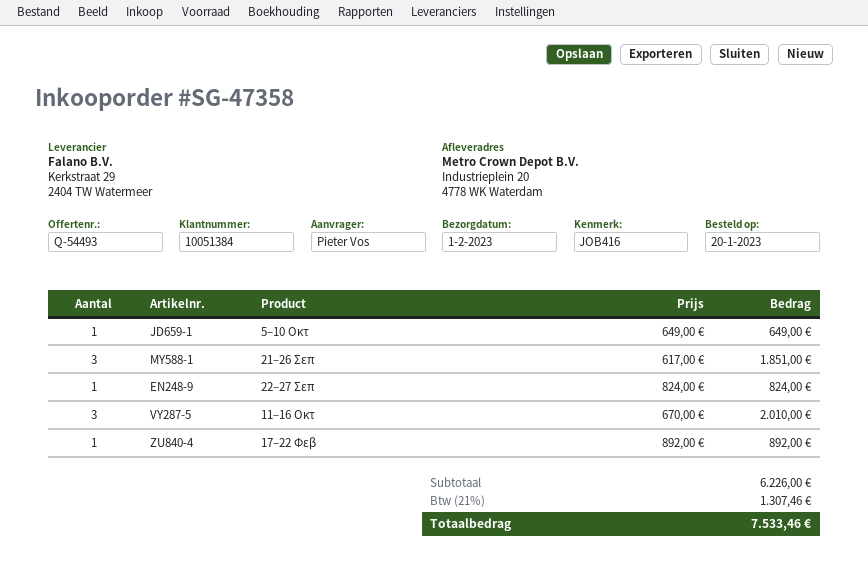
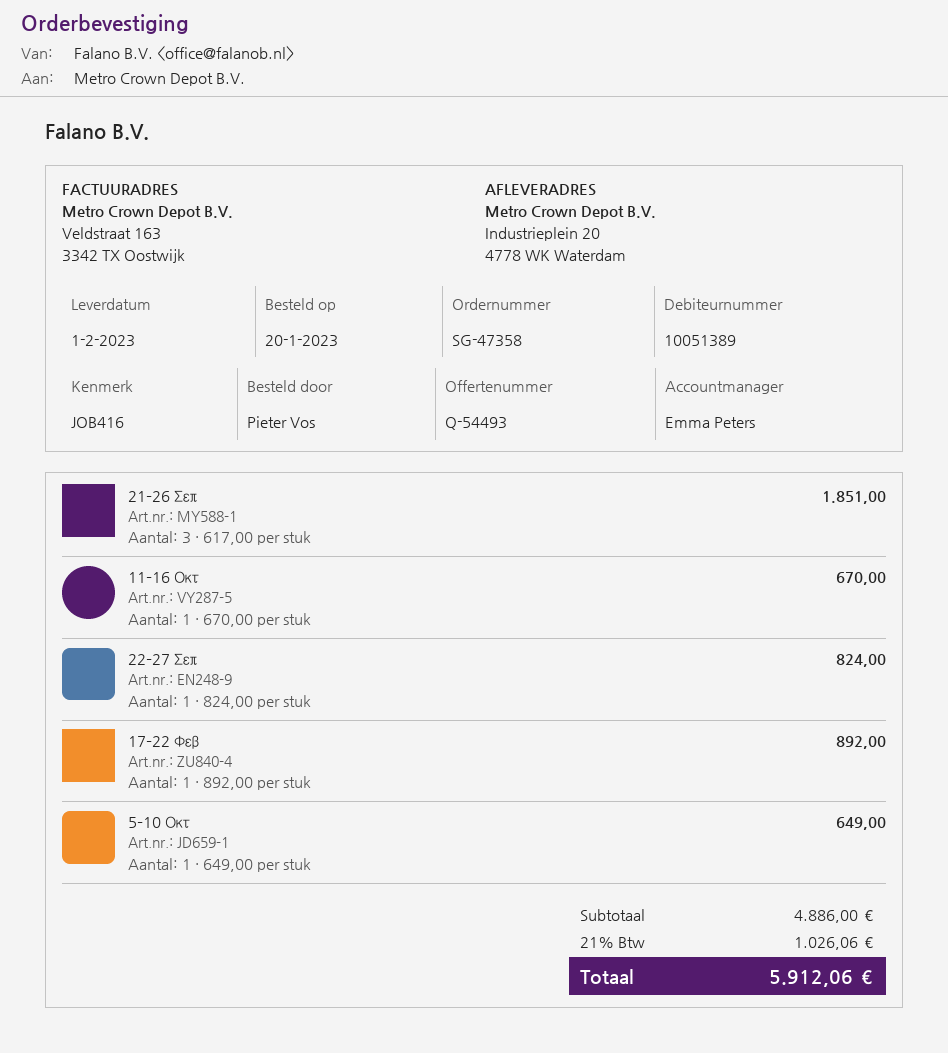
customer number: 10051384 -> 10051389
11–16 Οκτ: 3 x 670.00 = 2010.00 -> 1 x 670.00 = 670.00
subtotal: 6226.00 -> 4886.00
tax: 21% = 1307.46 -> 21% = 1026.06
total: 7533.46 -> 5912.06

